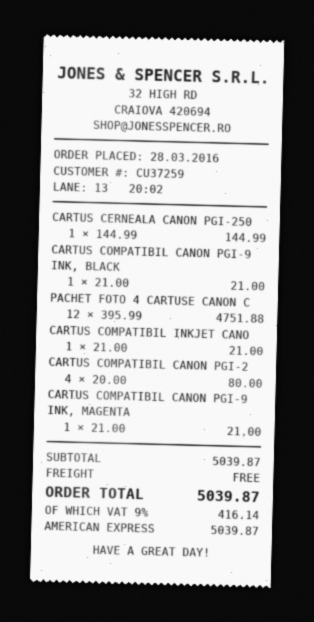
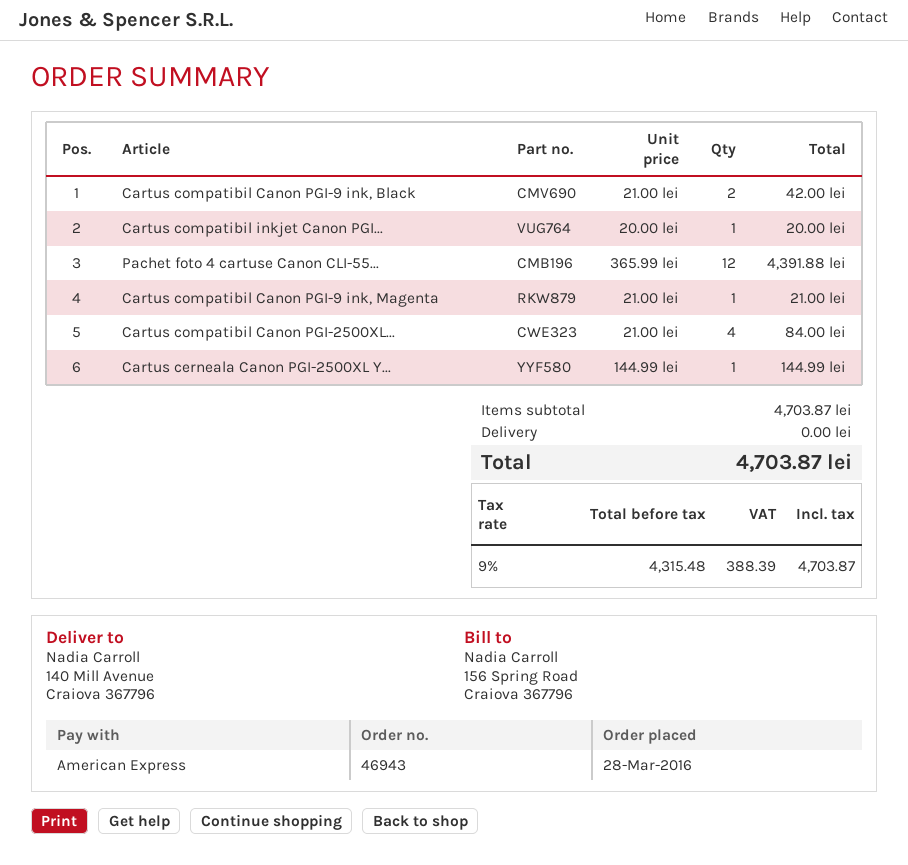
CARTUS COMPATIBIL CANON PGI-9 INK, BLACK: 1 x 21.00 = 21.00 -> 2 x 21.00 = 42.00
PACHET FOTO 4 CARTUSE CANON C: 12 x 395.99 = 4751.88 -> 12 x 365.99 = 4391.88
CARTUS COMPATIBIL INKJET CANO: 1 x 21.00 = 21.00 -> 1 x 20.00 = 20.00
CARTUS COMPATIBIL CANON PGI-2: 4 x 20.00 = 80.00 -> 4 x 21.00 = 84.00
subtotal: 5039.87 -> 4703.87
tax: 9% = 416.14 -> 9% = 388.39
total: 5039.87 -> 4703.87

